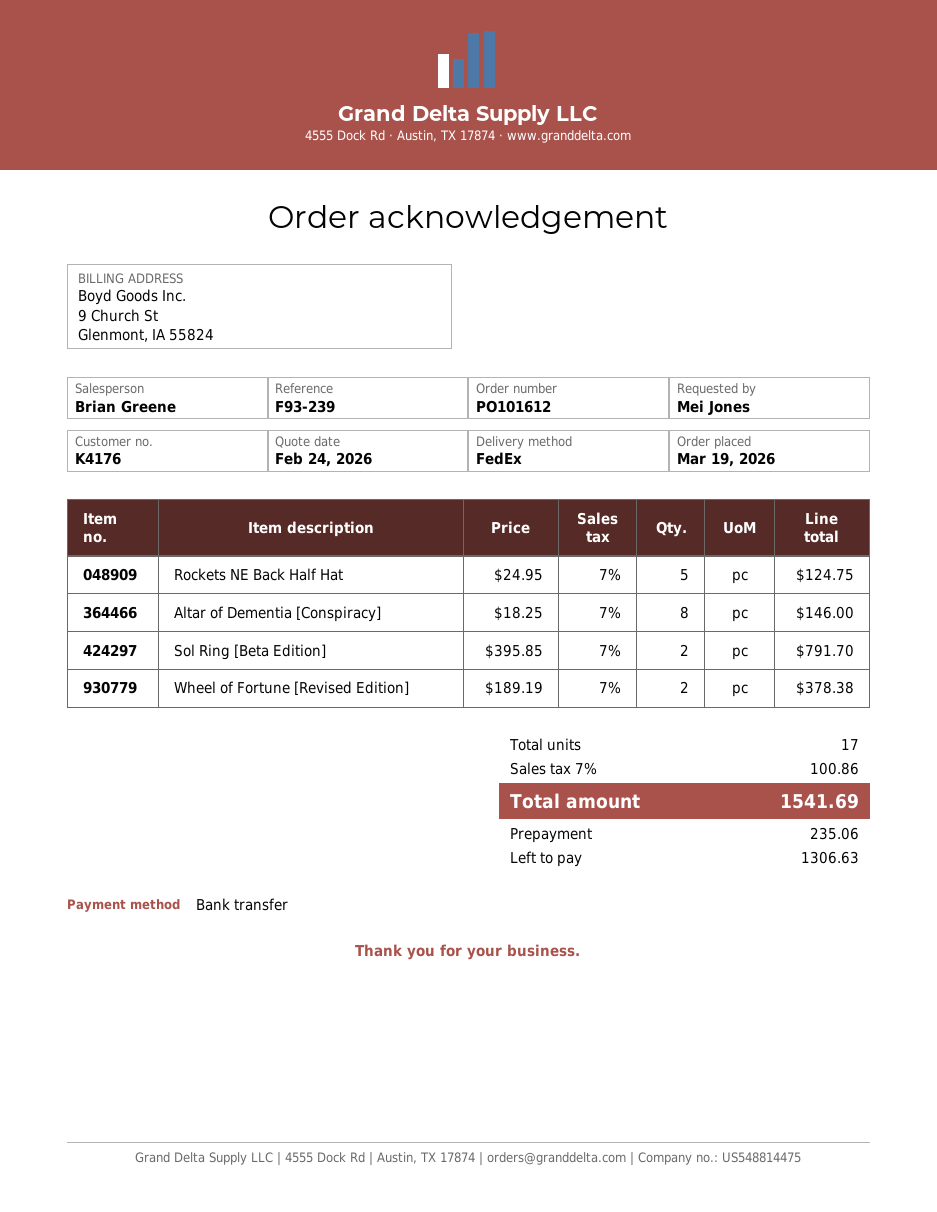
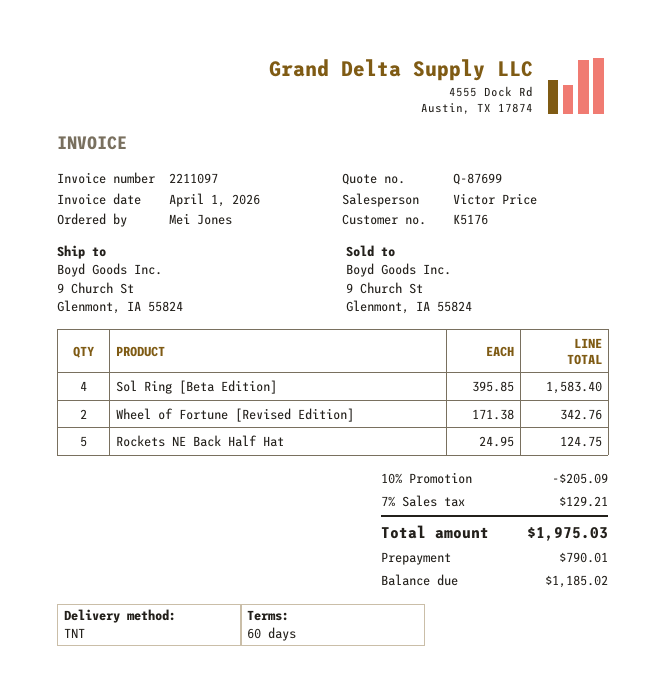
customer number: K4176 -> K5176
sales rep: Brian Greene -> Victor Price
shipping method: FedEx -> TNT
Altar of Dementia [Conspiracy]: 8 x 18.25 = 146.00 -> none
Sol Ring [Beta Edition]: 2 x 395.85 = 791.70 -> 4 x 395.85 = 1583.40
Wheel of Fortune [Revised Edition]: 2 x 189.19 = 378.38 -> 2 x 171.38 = 342.76
discount: none -> 10% = 205.09
tax: 7% = 100.86 -> 7% = 129.21
total: 1541.69 -> 1975.03
deposit: 235.06 -> 790.01
balance: 1306.63 -> 1185.02

